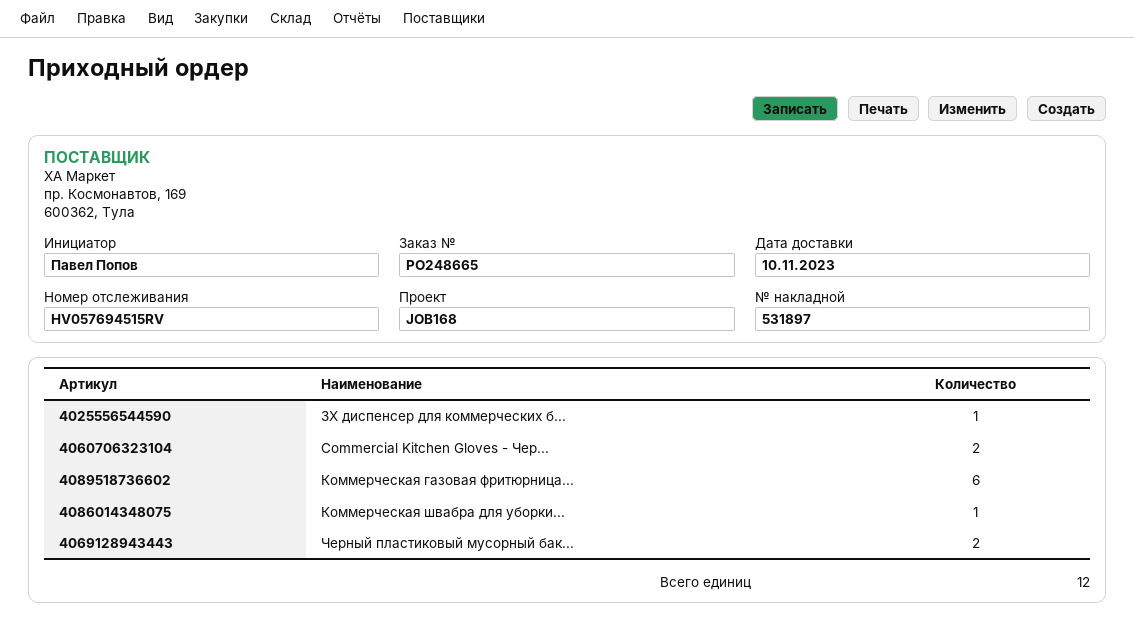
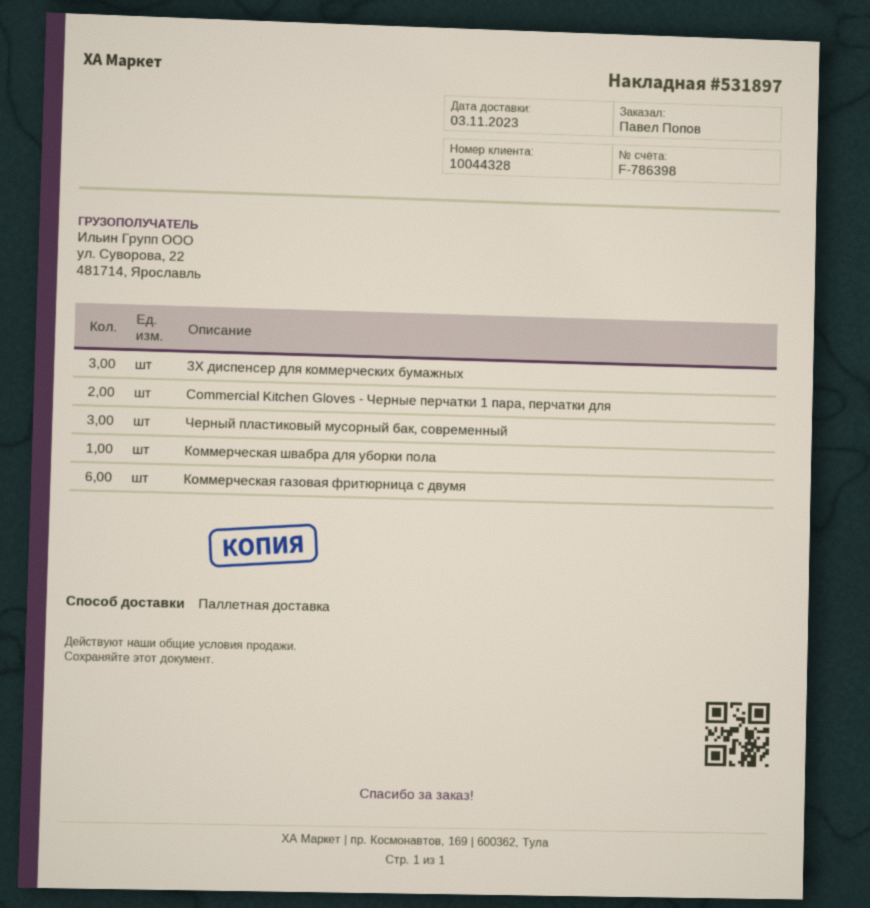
delivery date: 2023-11-10 -> 2023-11-03
3X диспенсер для коммерческих б...: 1 -> 3
Черный пластиковый мусорный бак...: 2 -> 3

